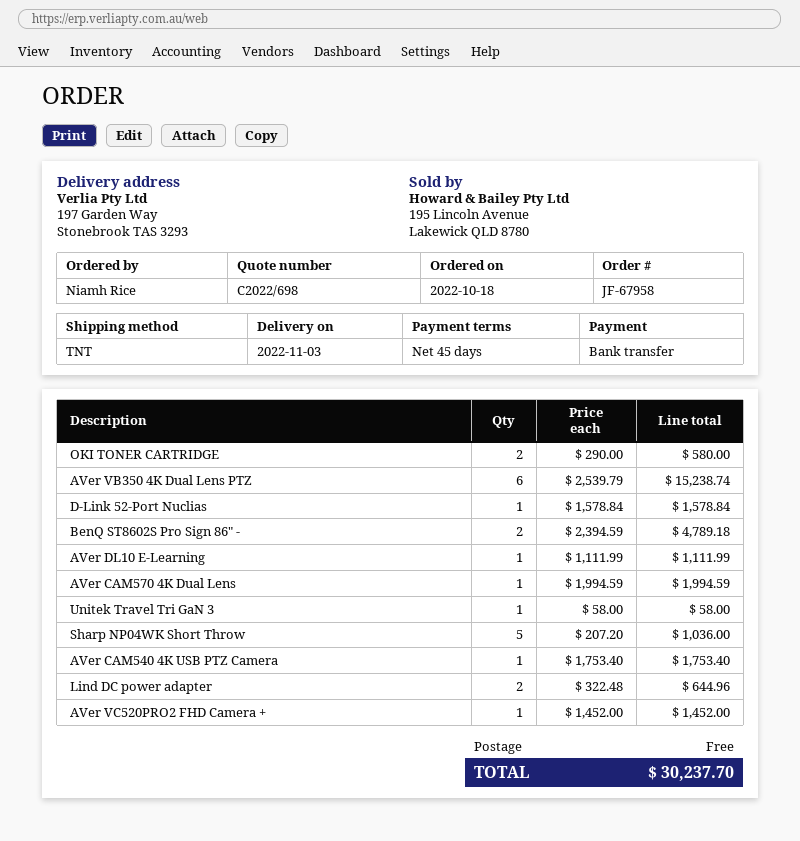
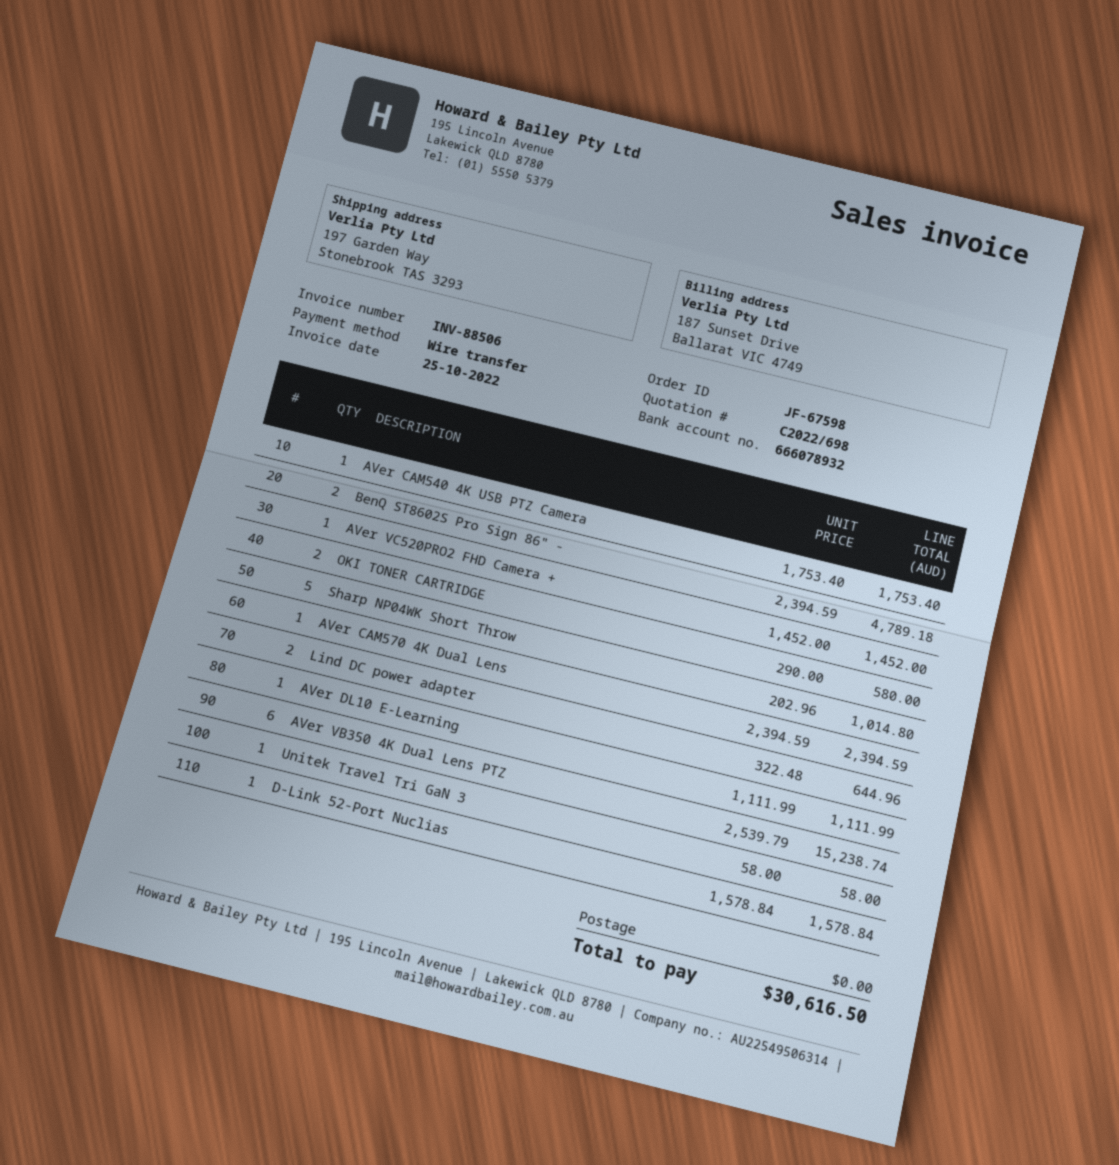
order number: JF-67958 -> JF-67598
AVer CAM570 4K Dual Lens: 1 x 1994.59 = 1994.59 -> 1 x 2394.59 = 2394.59
Sharp NP04WK Short Throw: 5 x 207.20 = 1036.00 -> 5 x 202.96 = 1014.80
total: 30237.70 -> 30616.50

